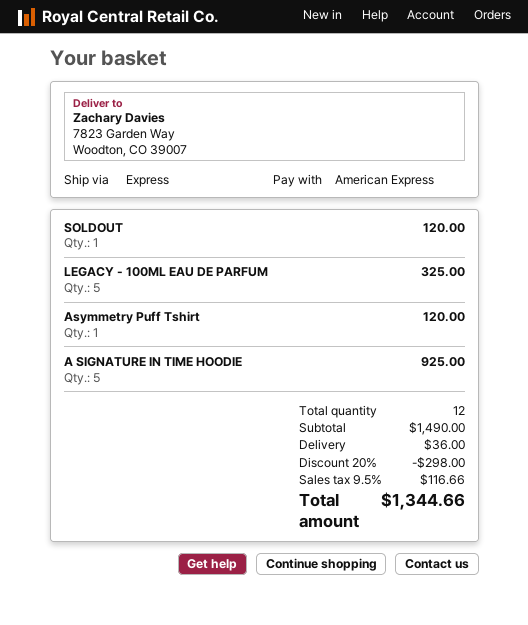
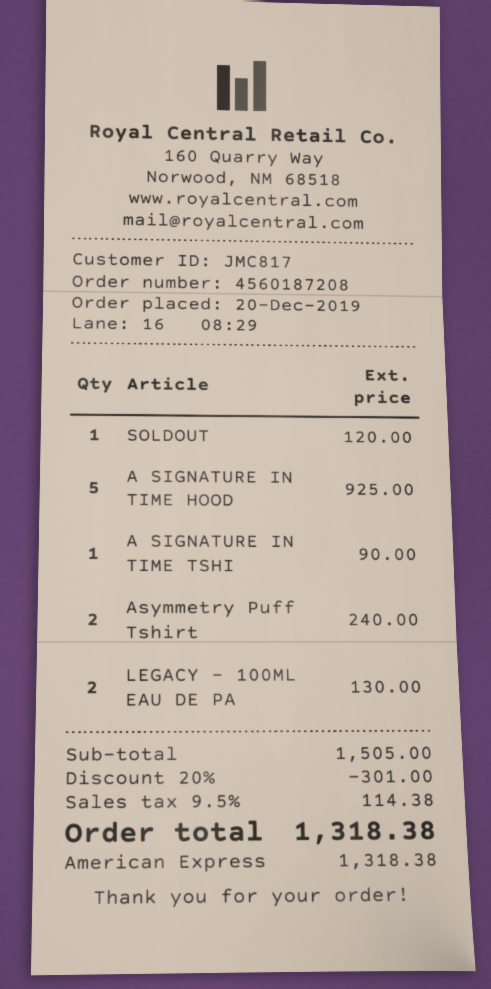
LEGACY - 100ML EAU DE PARFUM: 5 for 325.00 -> 2 for 130.00
Asymmetry Puff Tshirt: 1 for 120.00 -> 2 for 240.00
A SIGNATURE IN TIME TSHI: none -> 1 for 90.00
subtotal: 1490.00 -> 1505.00
discount: 20% = 298.00 -> 20% = 301.00
shipping: 36.00 -> none
tax: 9.5% = 116.66 -> 9.5% = 114.38
total: 1344.66 -> 1318.38

